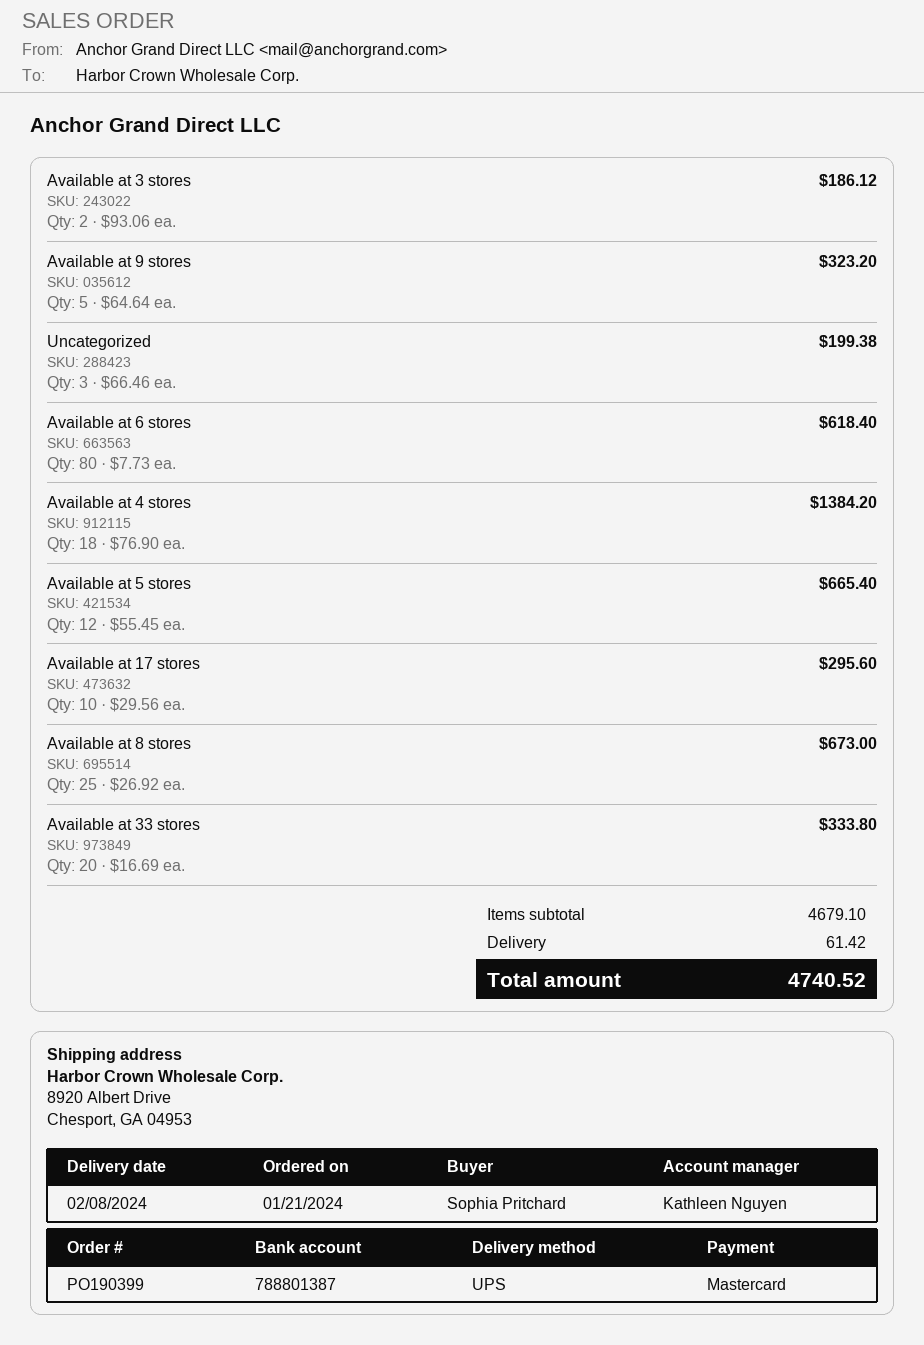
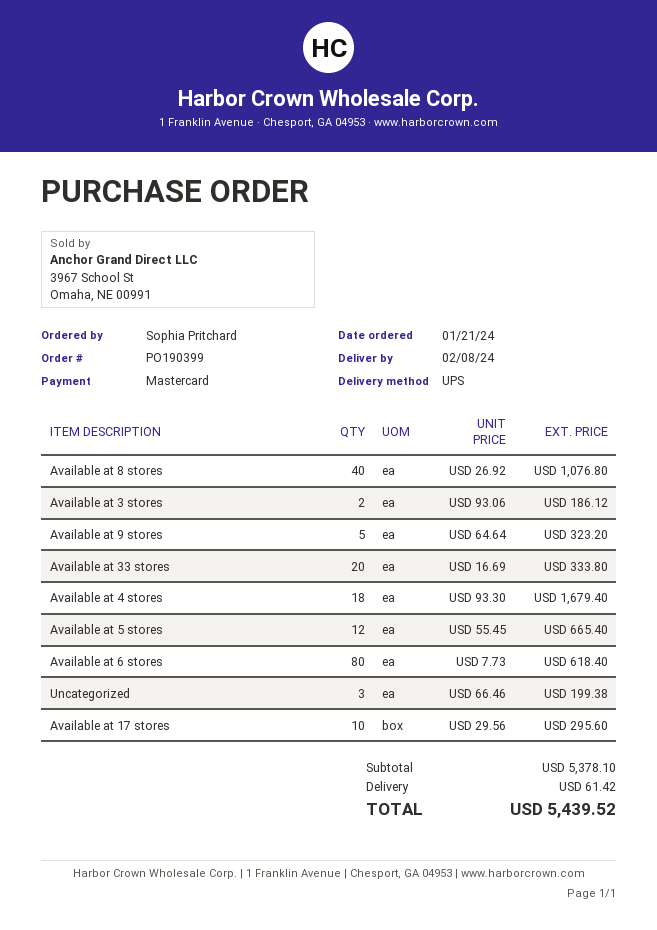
Available at 4 stores: 18 x 76.90 = 1384.20 -> 18 x 93.30 = 1679.40
Available at 8 stores: 25 x 26.92 = 673.00 -> 40 x 26.92 = 1076.80
subtotal: 4679.10 -> 5378.10
total: 4740.52 -> 5439.52

